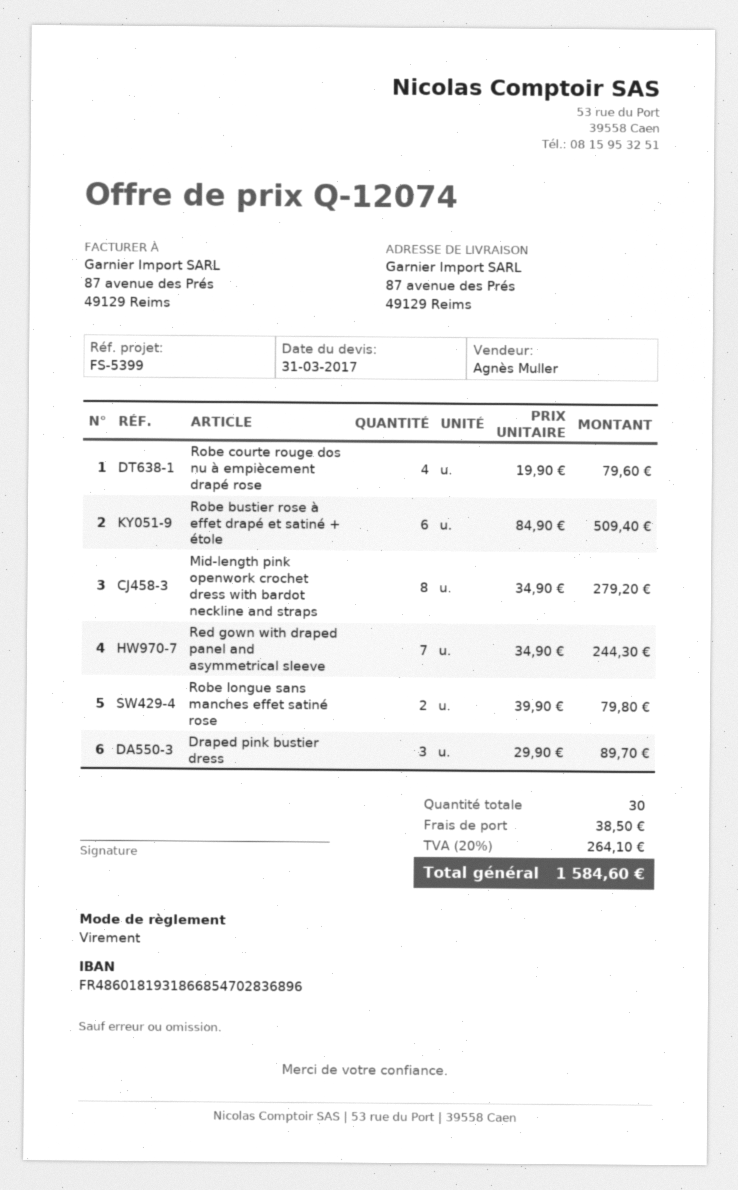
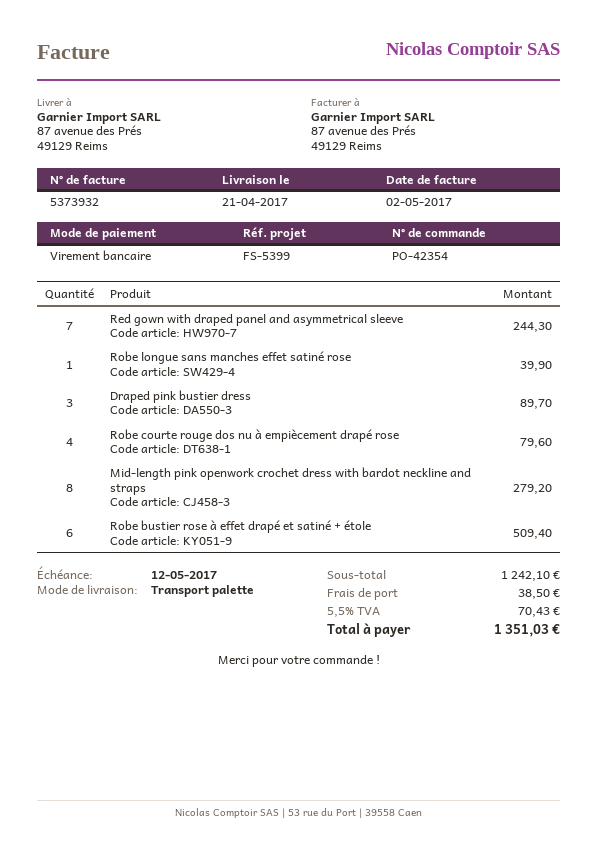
Robe longue sans manches effet satiné rose: 2 for 79.80 -> 1 for 39.90
tax: 20% = 264.10 -> 5.5% = 70.43
total: 1584.60 -> 1351.03

